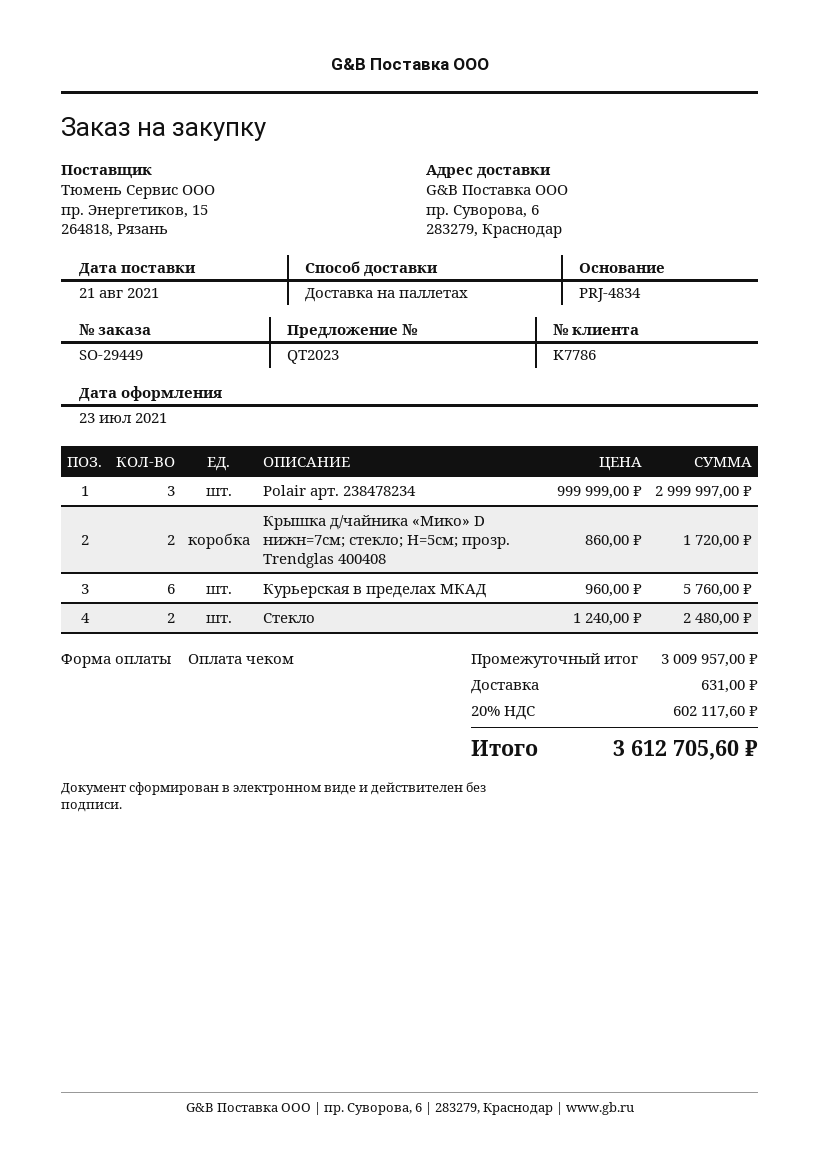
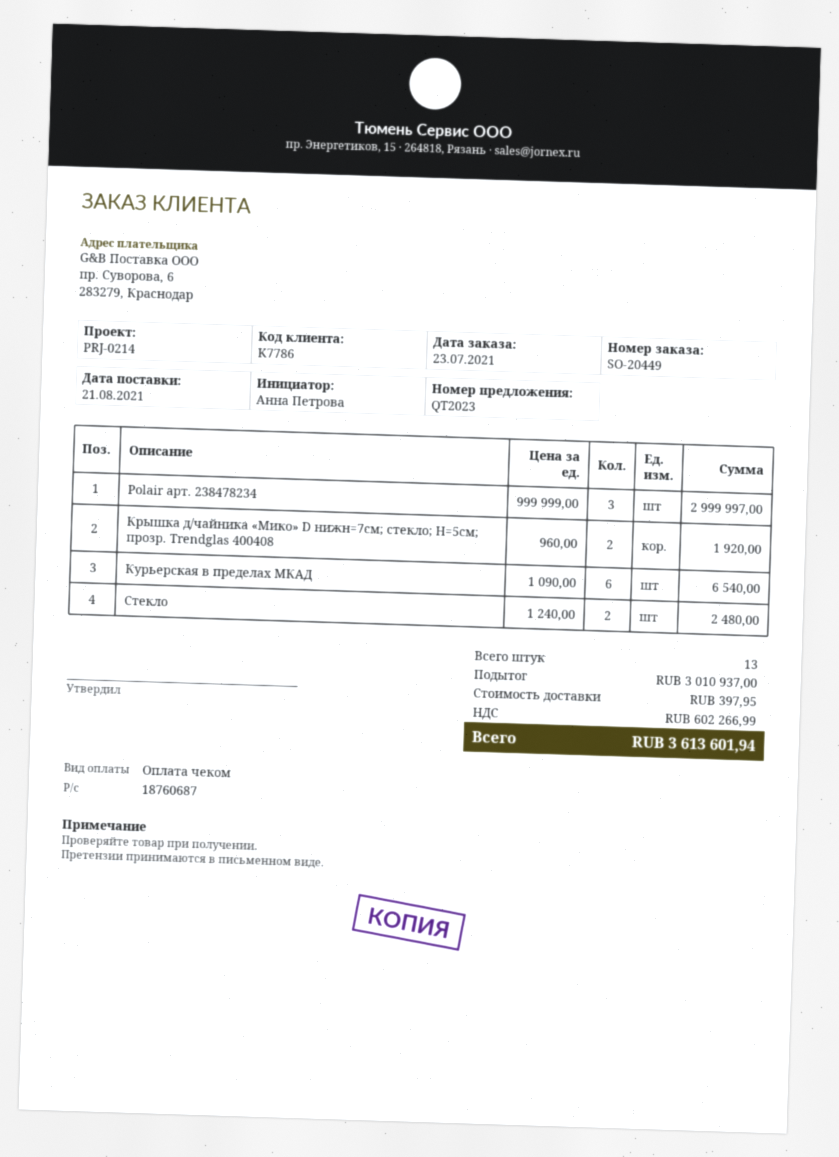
order number: SO-29449 -> SO-20449
reference: PRJ-4834 -> PRJ-0214
Крышка д/чайника «Мико» D нижн=7см; стекло; H=5см; прозр. Trendglas 400408: 2 x 860.00 = 1720.00 -> 2 x 960.00 = 1920.00
Курьерская в пределах МКАД: 6 x 960.00 = 5760.00 -> 6 x 1090.00 = 6540.00
subtotal: 3009957.00 -> 3010937.00
shipping: 631.00 -> 397.95
tax: 602117.60 -> 602266.99
total: 3612705.60 -> 3613601.94

